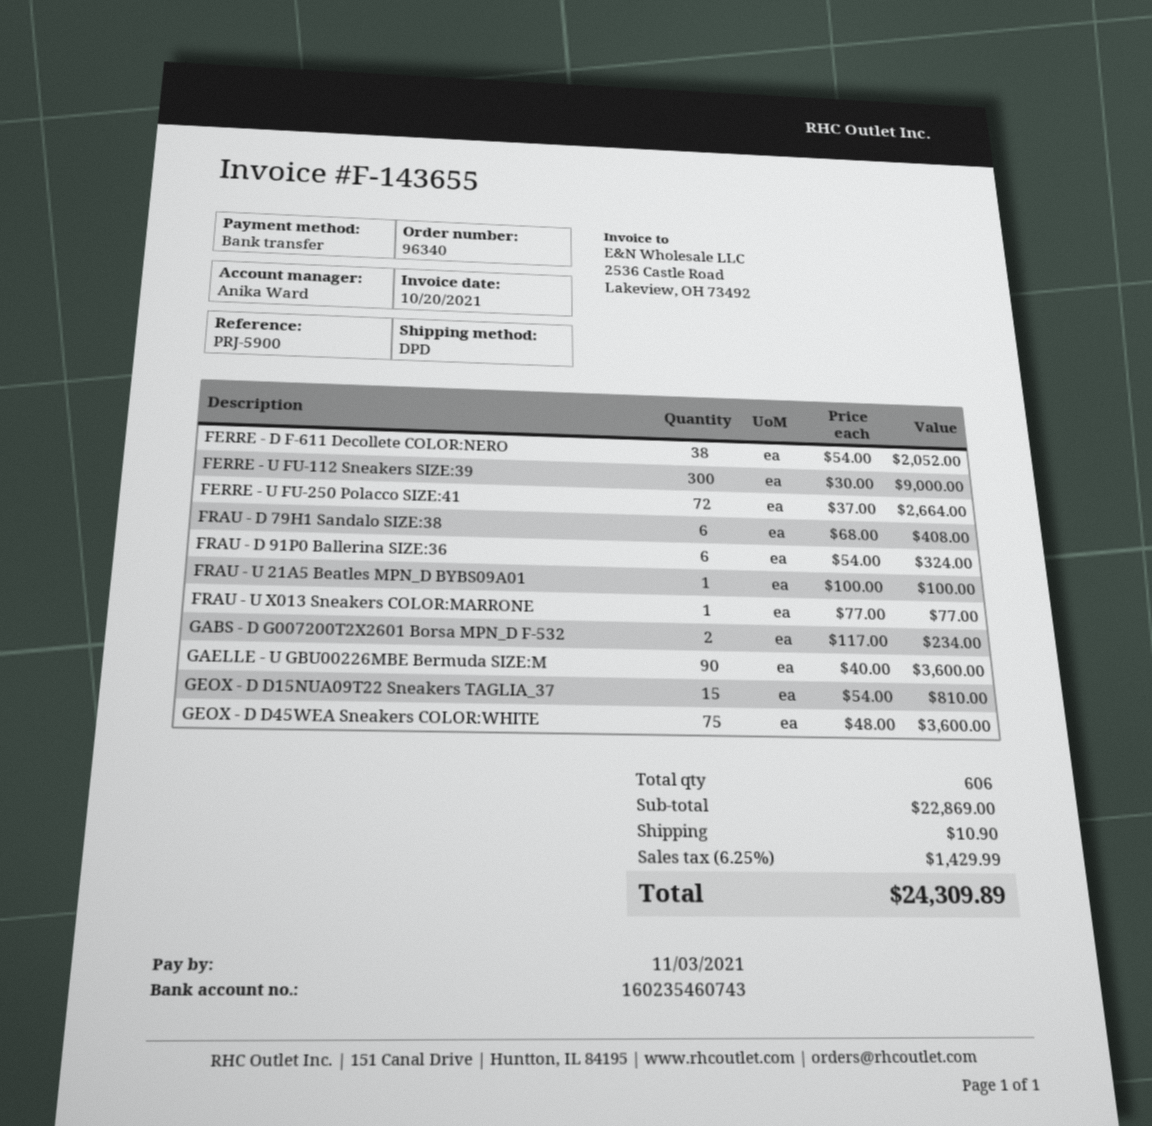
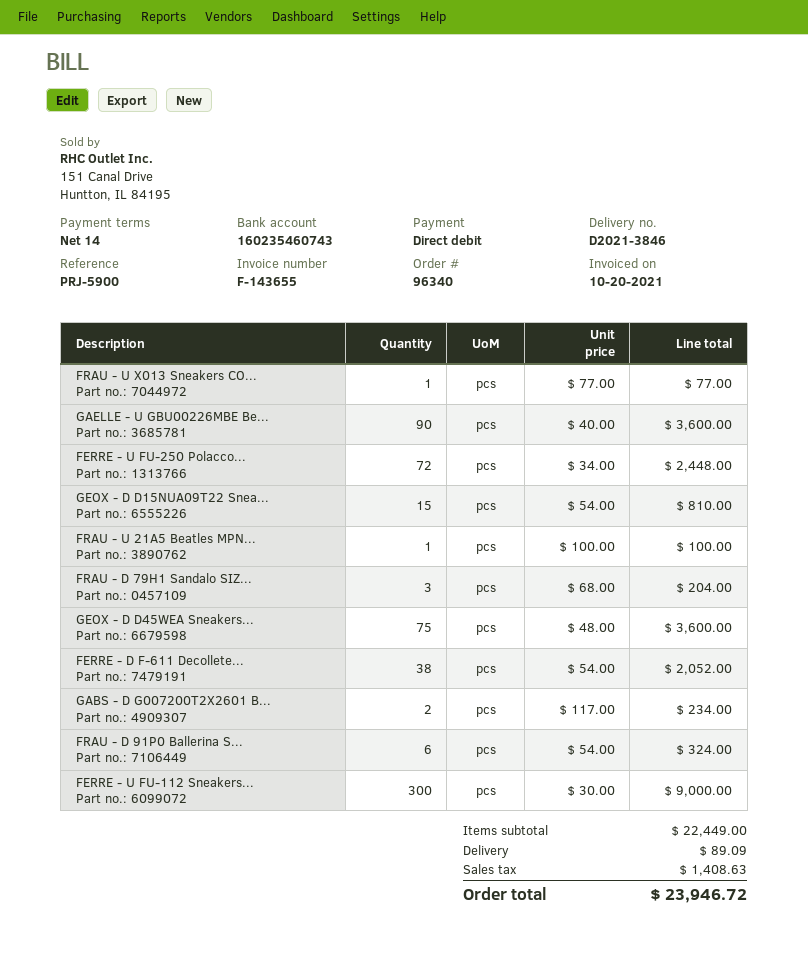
payment method: bank transfer -> direct debit
FERRE - U FU-250 Polacco SIZE:41: 72 x 37.00 = 2664.00 -> 72 x 34.00 = 2448.00
FRAU - D 79H1 Sandalo SIZE:38: 6 x 68.00 = 408.00 -> 3 x 68.00 = 204.00
subtotal: 22869.00 -> 22449.00
shipping: 10.90 -> 89.09
tax: 1429.99 -> 1408.63
total: 24309.89 -> 23946.72

